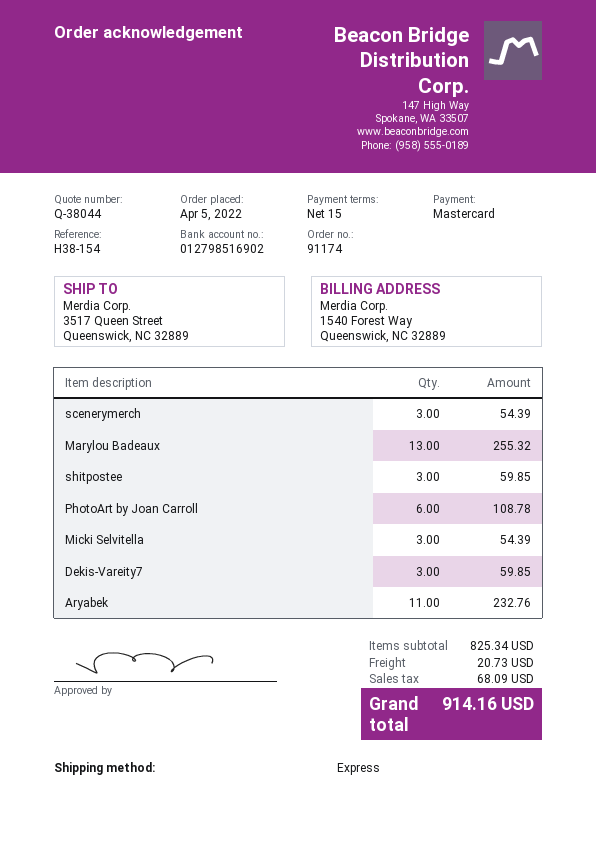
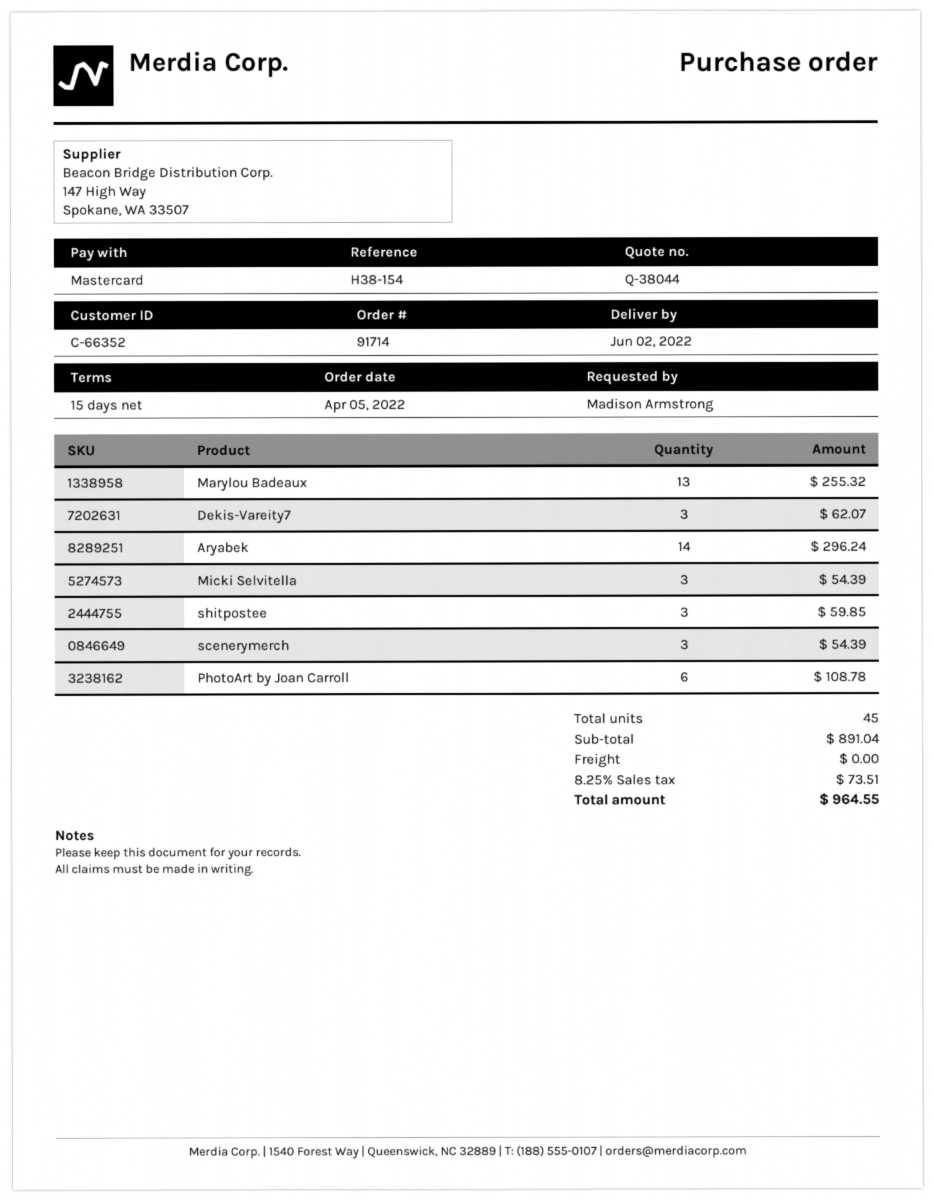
order number: 91174 -> 91714
Dekis-Vareity7: 3 for 59.85 -> 3 for 62.07
Aryabek: 11 for 232.76 -> 14 for 296.24
subtotal: 825.34 -> 891.04
shipping: 20.73 -> 0.00
tax: 68.09 -> 73.51
total: 914.16 -> 964.55

